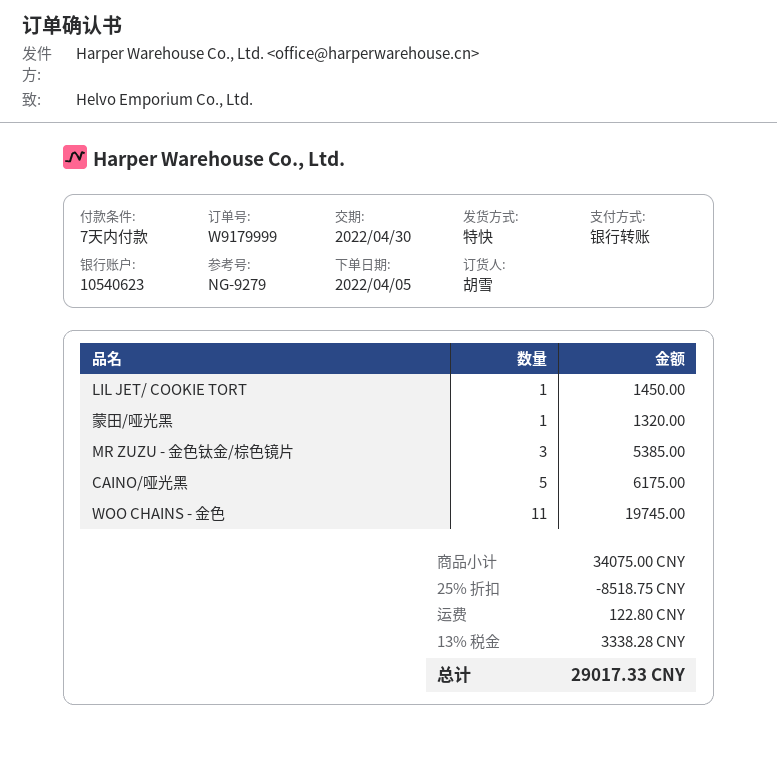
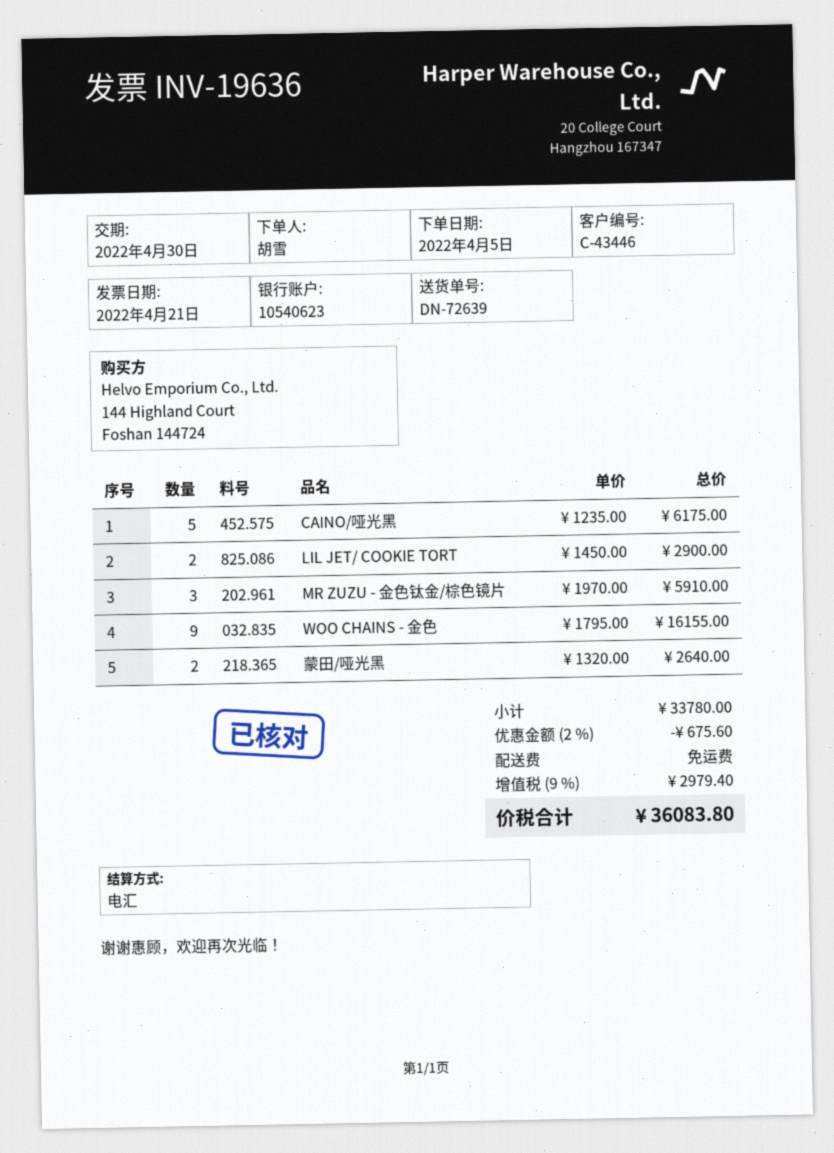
LIL JET/ COOKIE TORT: 1 for 1450.00 -> 2 for 2900.00
蒙田/哑光黑: 1 for 1320.00 -> 2 for 2640.00
MR ZUZU - 金色钛金/棕色镜片: 3 for 5385.00 -> 3 for 5910.00
WOO CHAINS - 金色: 11 for 19745.00 -> 9 for 16155.00
subtotal: 34075.00 -> 33780.00
discount: 25% = 8518.75 -> 2% = 675.60
shipping: 122.80 -> 0.00
tax: 13% = 3338.28 -> 9% = 2979.40
total: 29017.33 -> 36083.80

